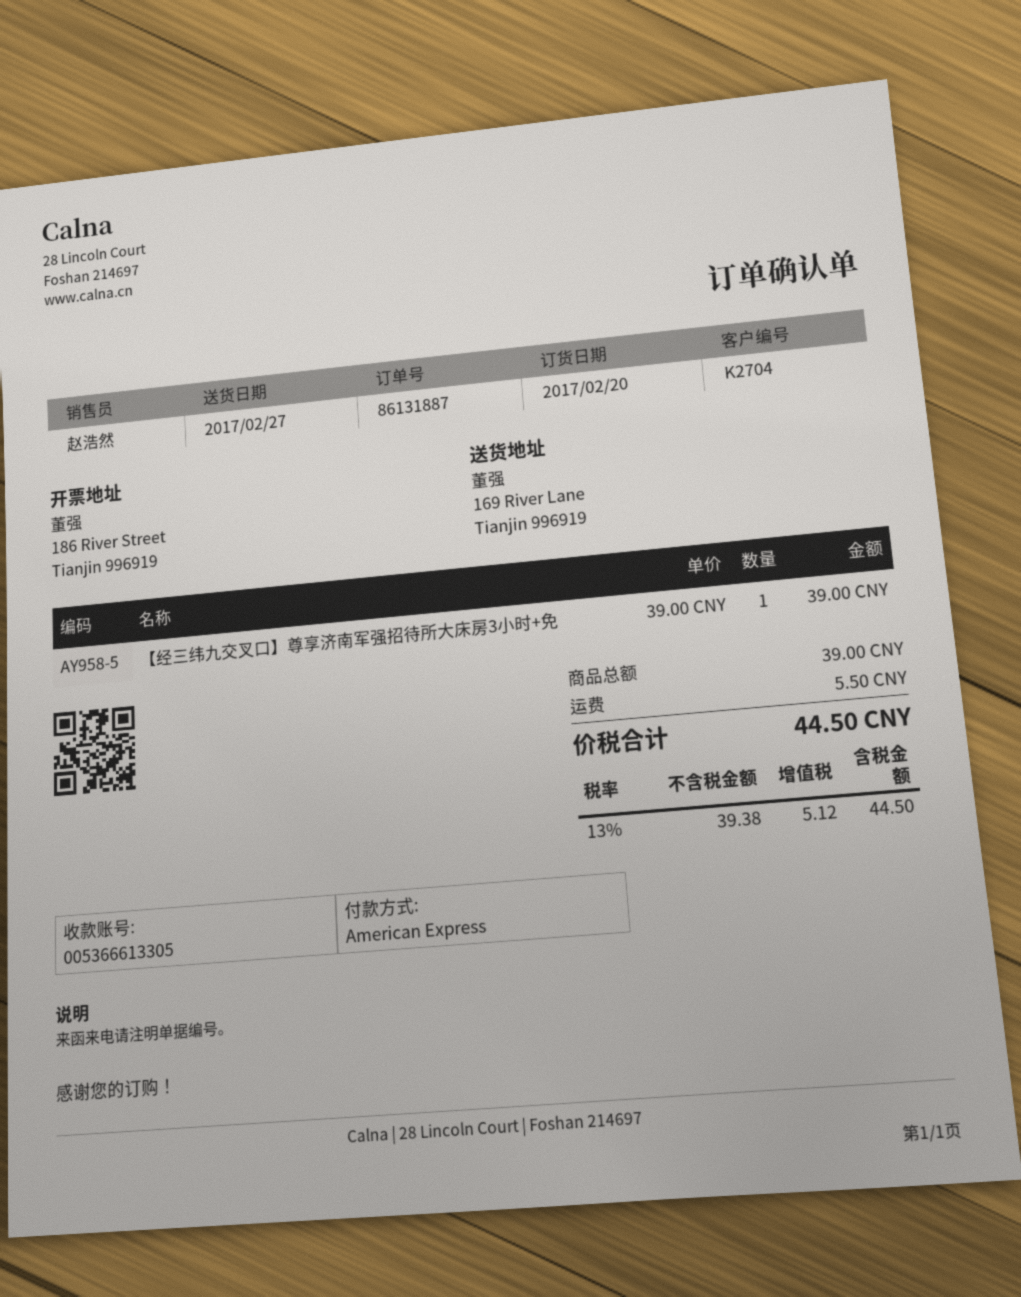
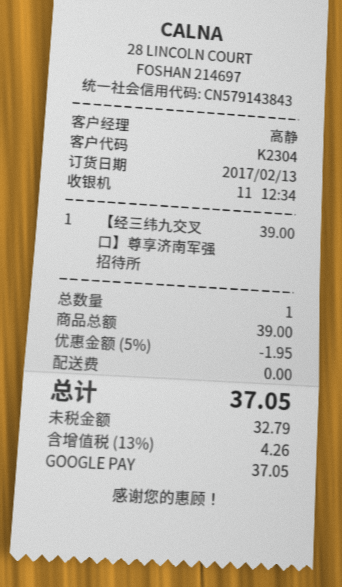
order date: 2017-02-20 -> 2017-02-13
customer number: K2704 -> K2304
sales rep: 赵浩然 -> 高静
payment method: American Express -> Google Pay
discount: none -> 5% = 1.95
shipping: 5.50 -> 0.00
net: 39.38 -> 32.79
tax: 13% = 5.12 -> 13% = 4.26
total: 44.50 -> 37.05

